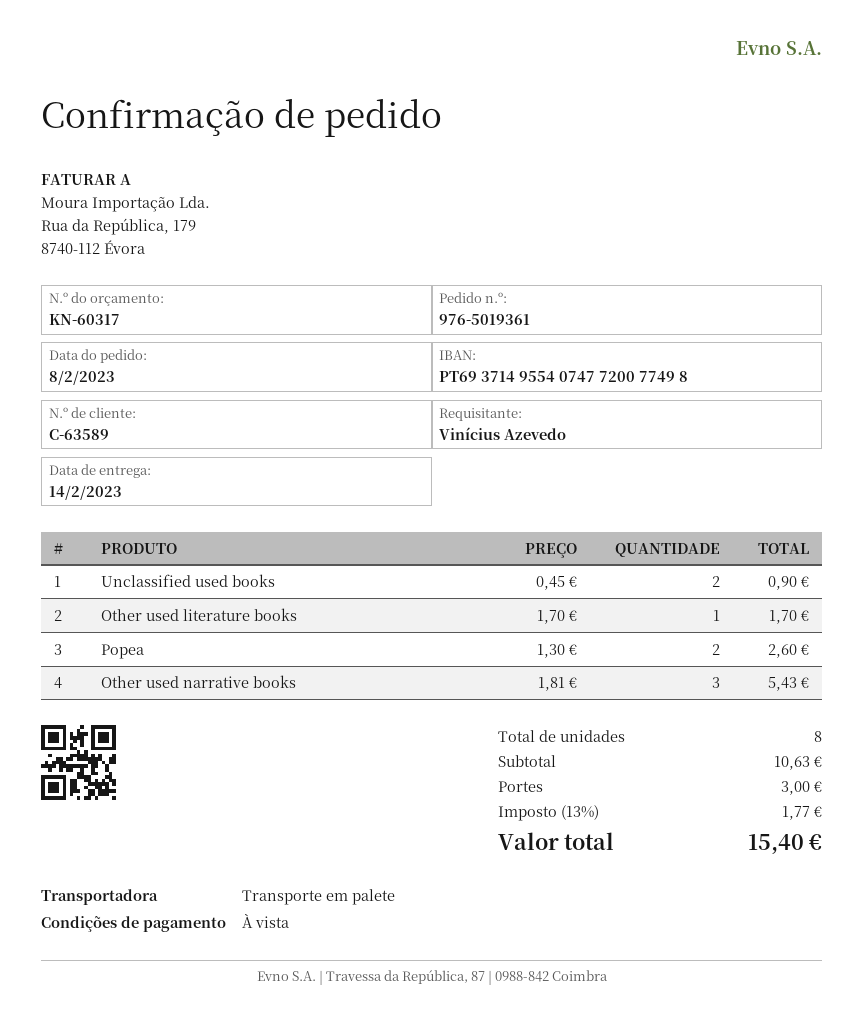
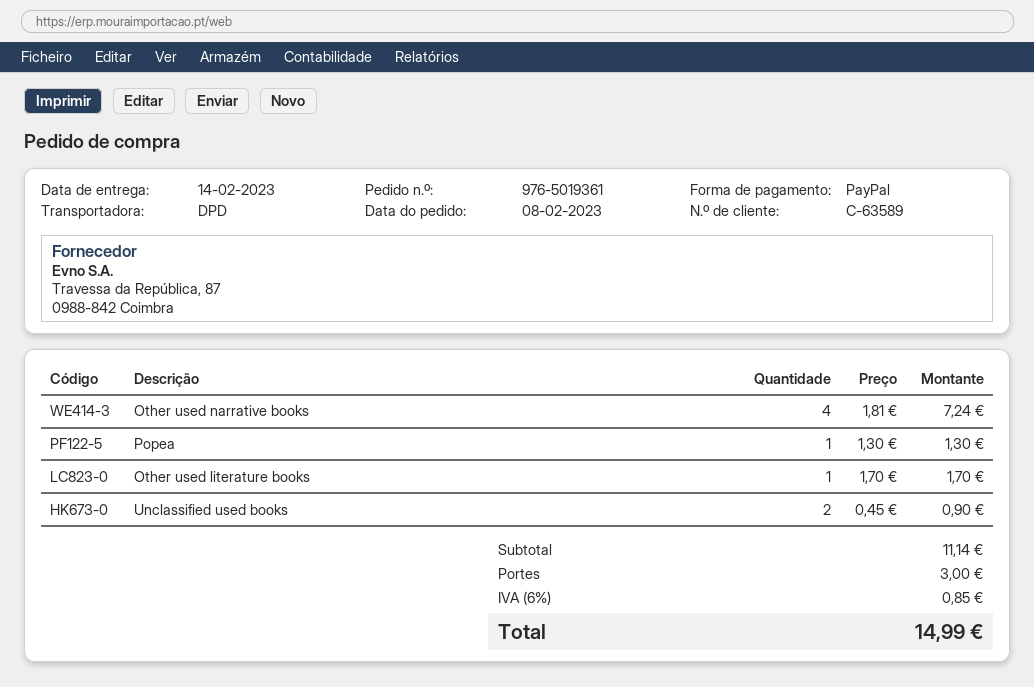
shipping method: pallet freight -> DPD
Popea: 2 x 1.30 = 2.60 -> 1 x 1.30 = 1.30
Other used narrative books: 3 x 1.81 = 5.43 -> 4 x 1.81 = 7.24
subtotal: 10.63 -> 11.14
tax: 13% = 1.77 -> 6% = 0.85
total: 15.40 -> 14.99

